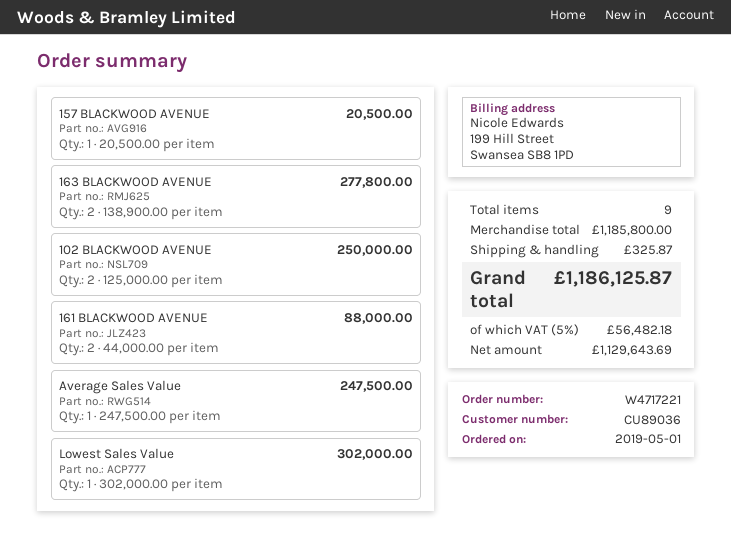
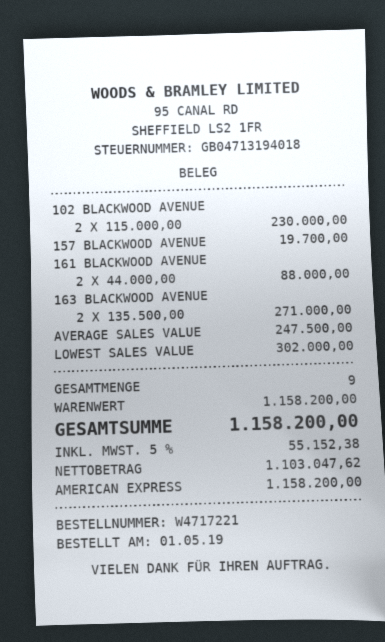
157 BLACKWOOD AVENUE: 1 x 20500.00 = 20500.00 -> 1 x 19700.00 = 19700.00
163 BLACKWOOD AVENUE: 2 x 138900.00 = 277800.00 -> 2 x 135500.00 = 271000.00
102 BLACKWOOD AVENUE: 2 x 125000.00 = 250000.00 -> 2 x 115000.00 = 230000.00
subtotal: 1185800.00 -> 1158200.00
shipping: 325.87 -> none
net: 1129643.69 -> 1103047.62
tax: 5% = 56482.18 -> 5% = 55152.38
total: 1186125.87 -> 1158200.00

